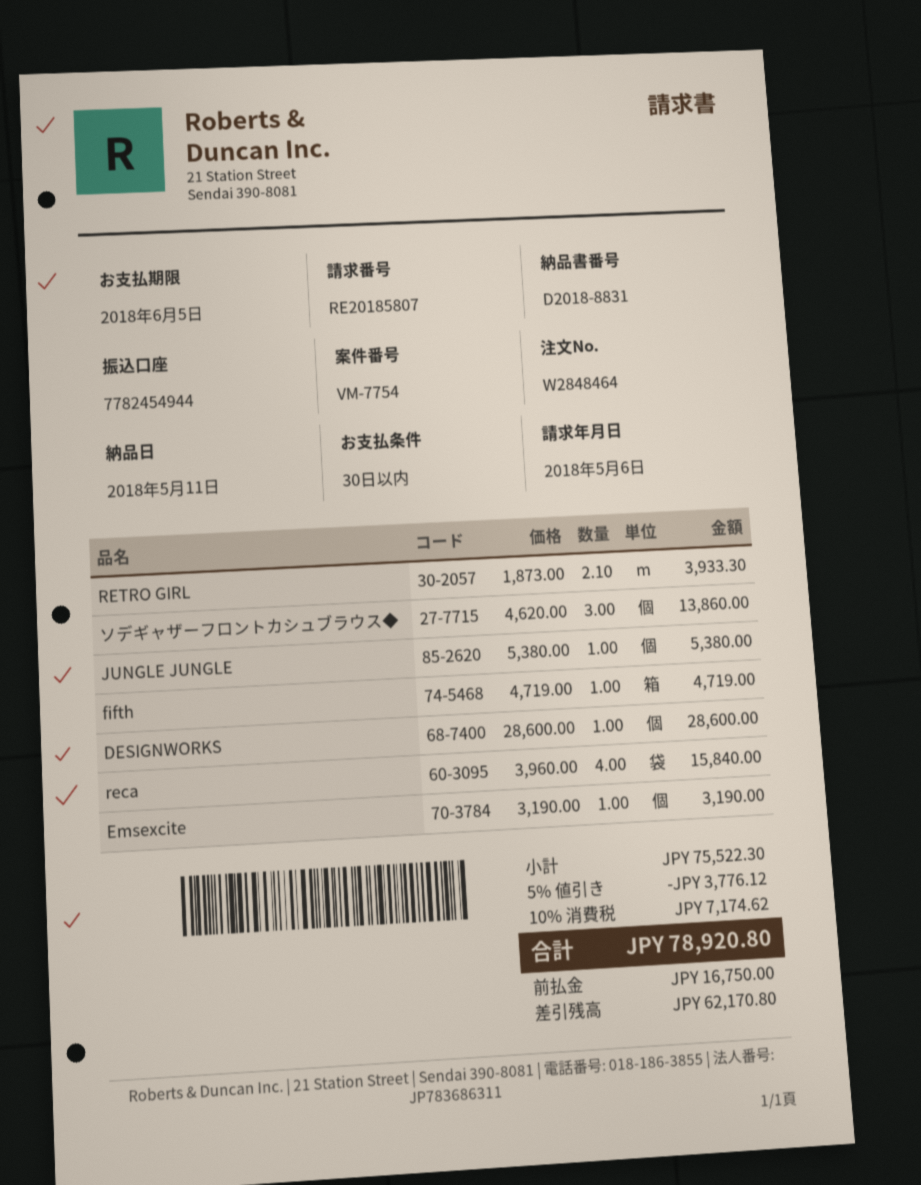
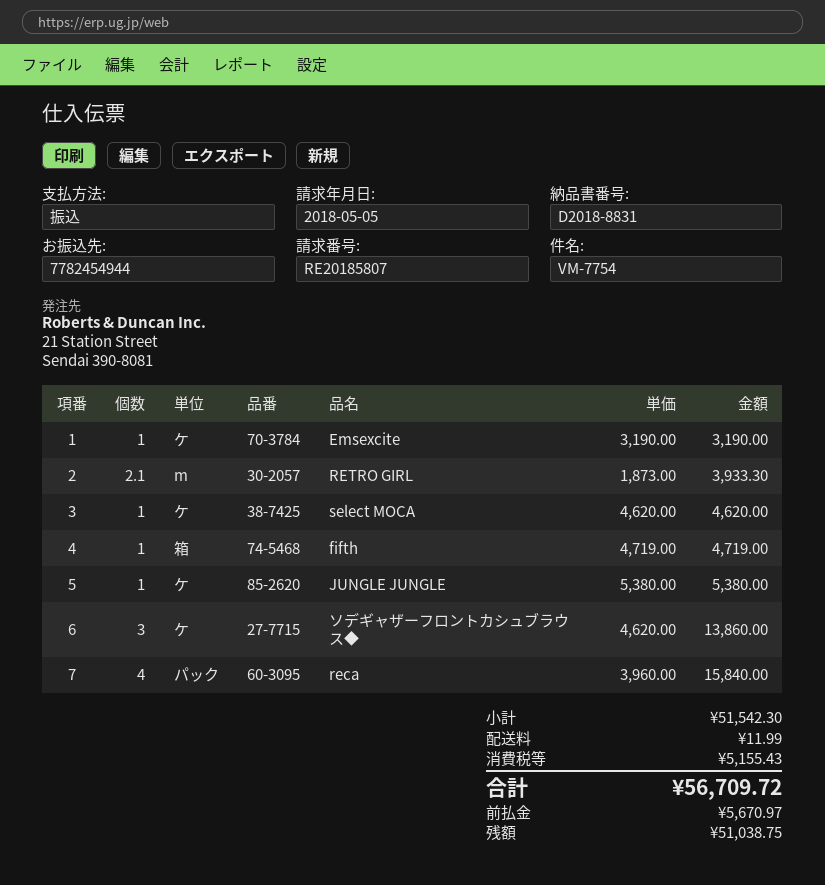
invoice date: 2018-05-06 -> 2018-05-05
DESIGNWORKS: 1 x 28600.00 = 28600.00 -> none
select MOCA: none -> 1 x 4620.00 = 4620.00
subtotal: 75522.30 -> 51542.30
discount: 5% = 3776.12 -> none
shipping: none -> 11.99
tax: 7174.62 -> 5155.43
total: 78920.80 -> 56709.72
deposit: 16750.00 -> 5670.97
balance: 62170.80 -> 51038.75

